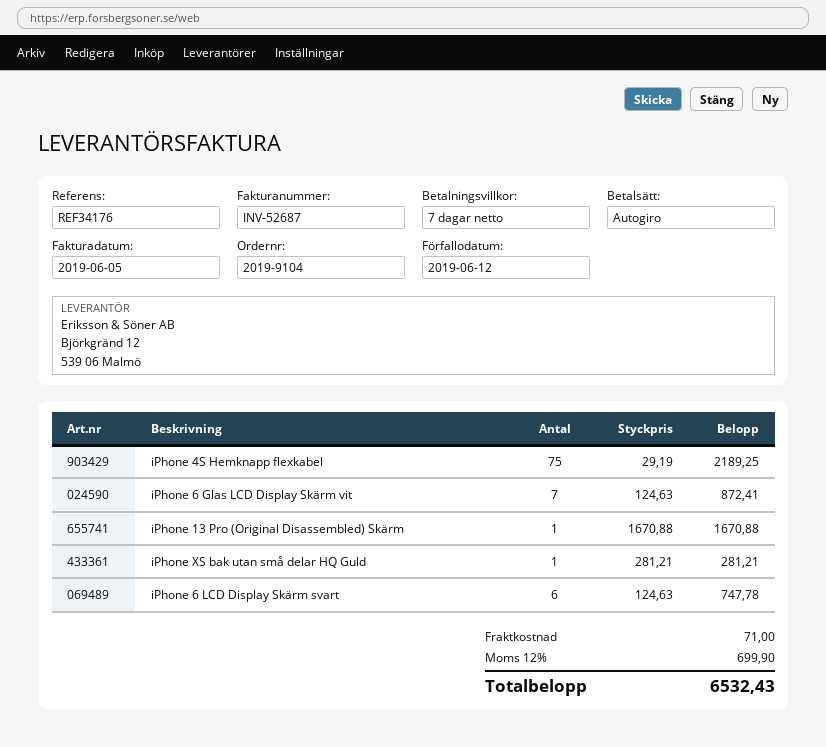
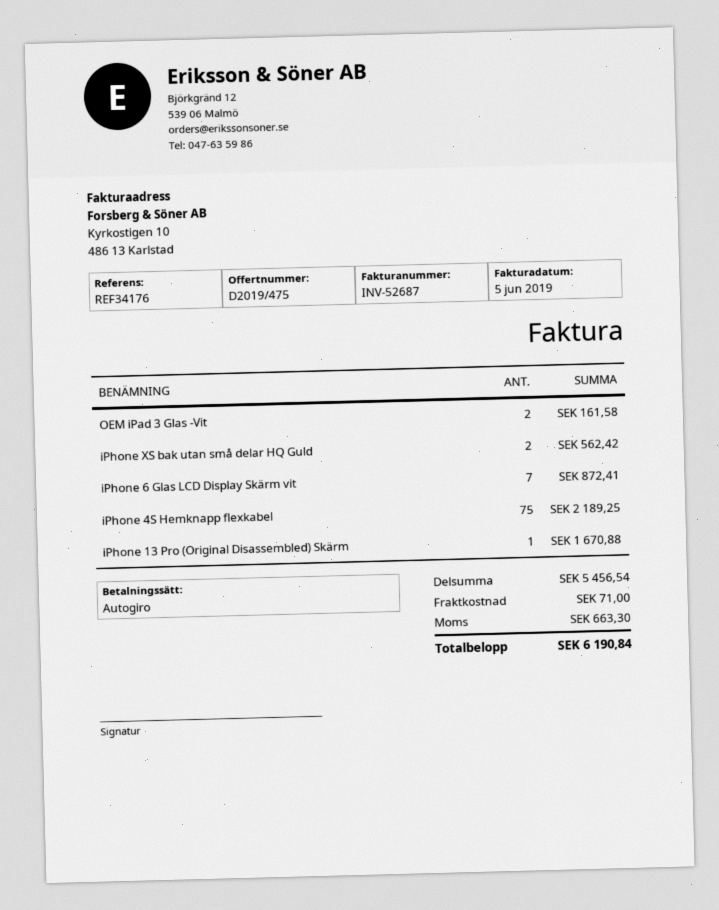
iPhone XS bak utan små delar HQ Guld: 1 for 281.21 -> 2 for 562.42
iPhone 6 LCD Display Skärm svart: 6 for 747.78 -> none
OEM iPad 3 Glas -Vit: none -> 2 for 161.58
tax: 699.90 -> 663.30
total: 6532.43 -> 6190.84

